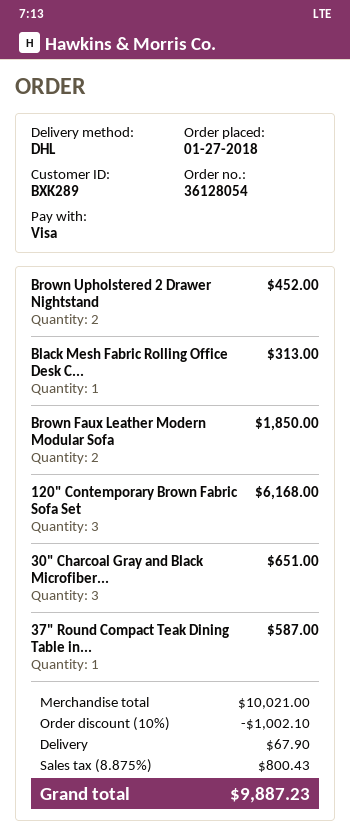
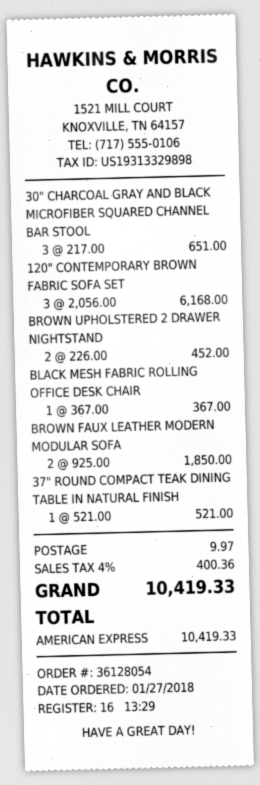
payment method: Visa -> American Express
Black Mesh Fabric Rolling Office Desk C...: 1 for 313.00 -> 1 for 367.00
37" Round Compact Teak Dining Table in...: 1 for 587.00 -> 1 for 521.00
discount: 10% = 1002.10 -> none
shipping: 67.90 -> 9.97
tax: 8.875% = 800.43 -> 4% = 400.36
total: 9887.23 -> 10419.33

